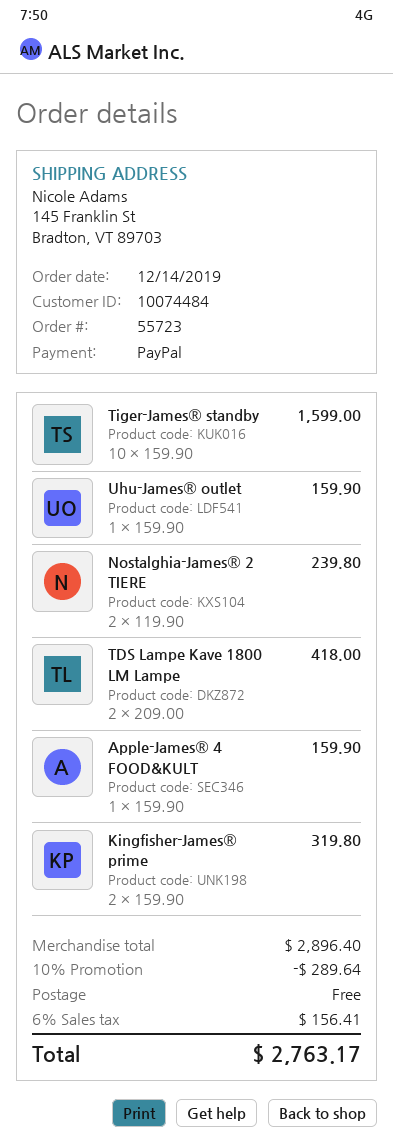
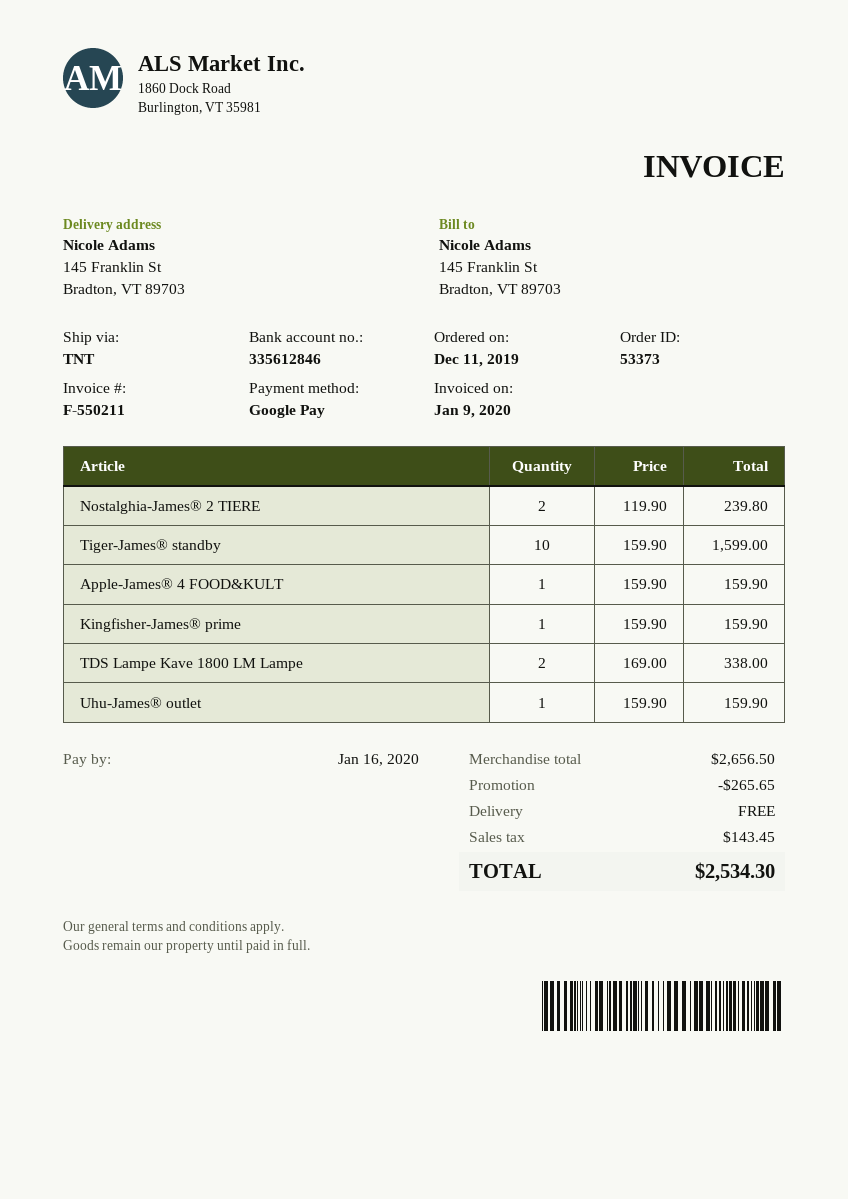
order number: 55723 -> 53373
order date: 2019-12-14 -> 2019-12-11
payment method: PayPal -> Google Pay
TDS Lampe Kave 1800 LM Lampe: 2 x 209.00 = 418.00 -> 2 x 169.00 = 338.00
Kingfisher-James® prime: 2 x 159.90 = 319.80 -> 1 x 159.90 = 159.90
subtotal: 2896.40 -> 2656.50
discount: 289.64 -> 265.65
tax: 156.41 -> 143.45
total: 2763.17 -> 2534.30

